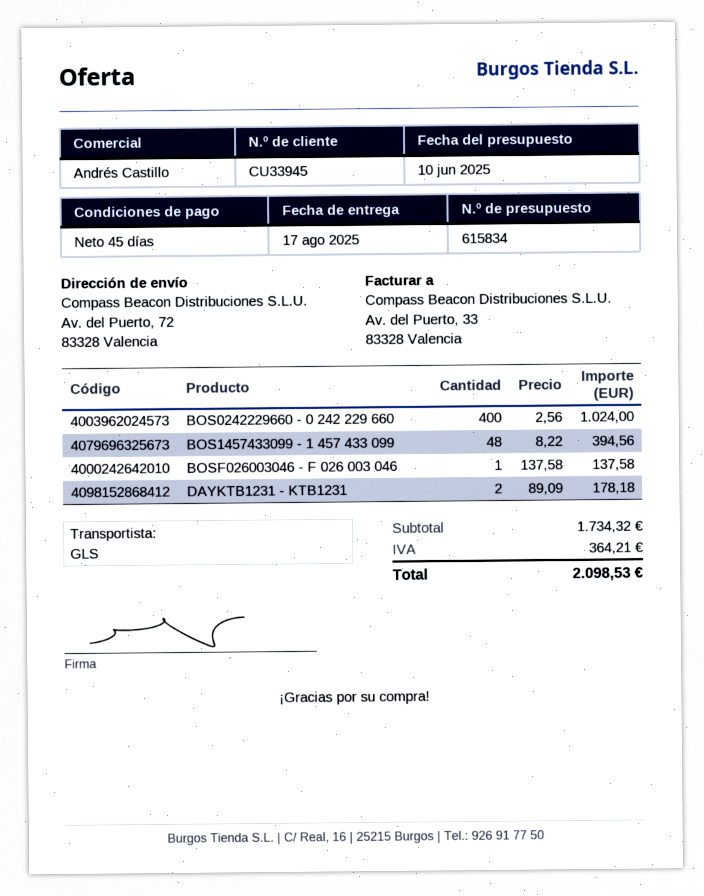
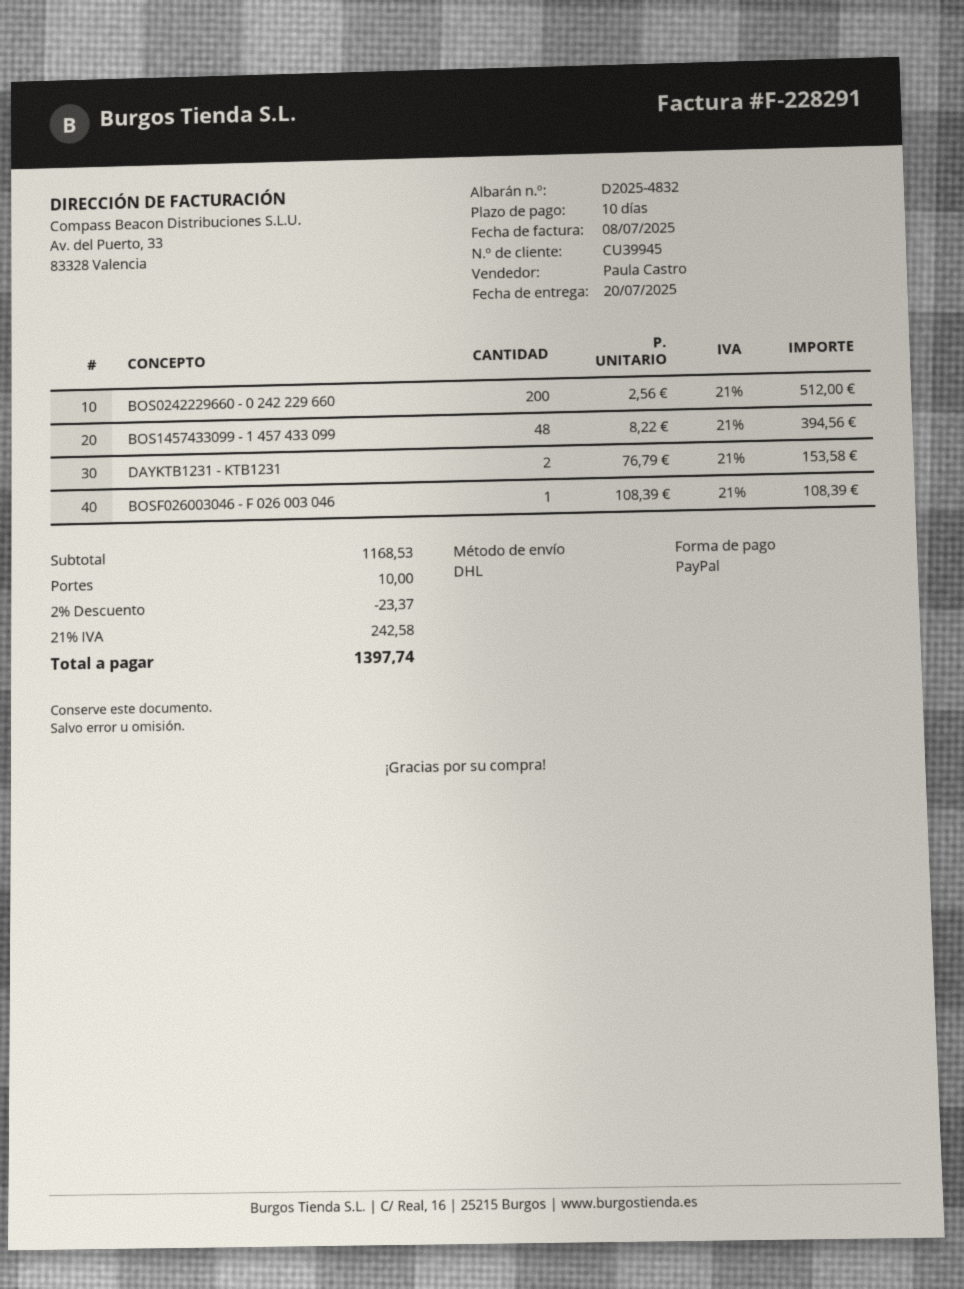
delivery date: 2025-08-17 -> 2025-07-20
payment terms: 45 days -> 10 days
customer number: CU33945 -> CU39945
sales rep: Andrés Castillo -> Paula Castro
shipping method: GLS -> DHL
BOS0242229660 - 0 242 229 660: 400 x 2.56 = 1024.00 -> 200 x 2.56 = 512.00
BOSF026003046 - F 026 003 046: 1 x 137.58 = 137.58 -> 1 x 108.39 = 108.39
DAYKTB1231 - KTB1231: 2 x 89.09 = 178.18 -> 2 x 76.79 = 153.58
subtotal: 1734.32 -> 1168.53
discount: none -> 2% = 23.37
shipping: none -> 10.00
tax: 364.21 -> 242.58
total: 2098.53 -> 1397.74

